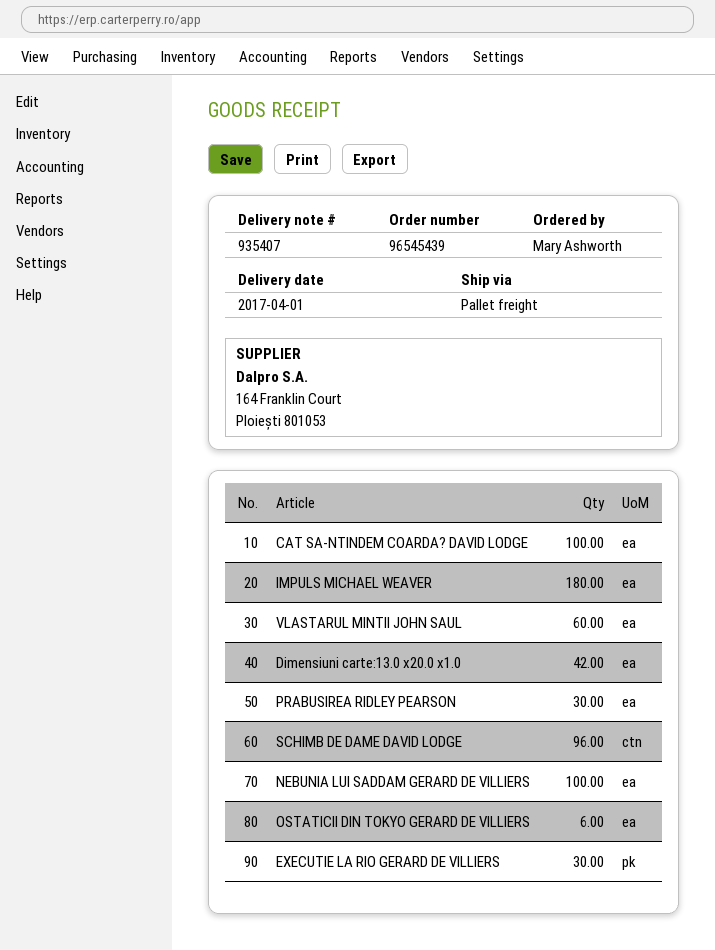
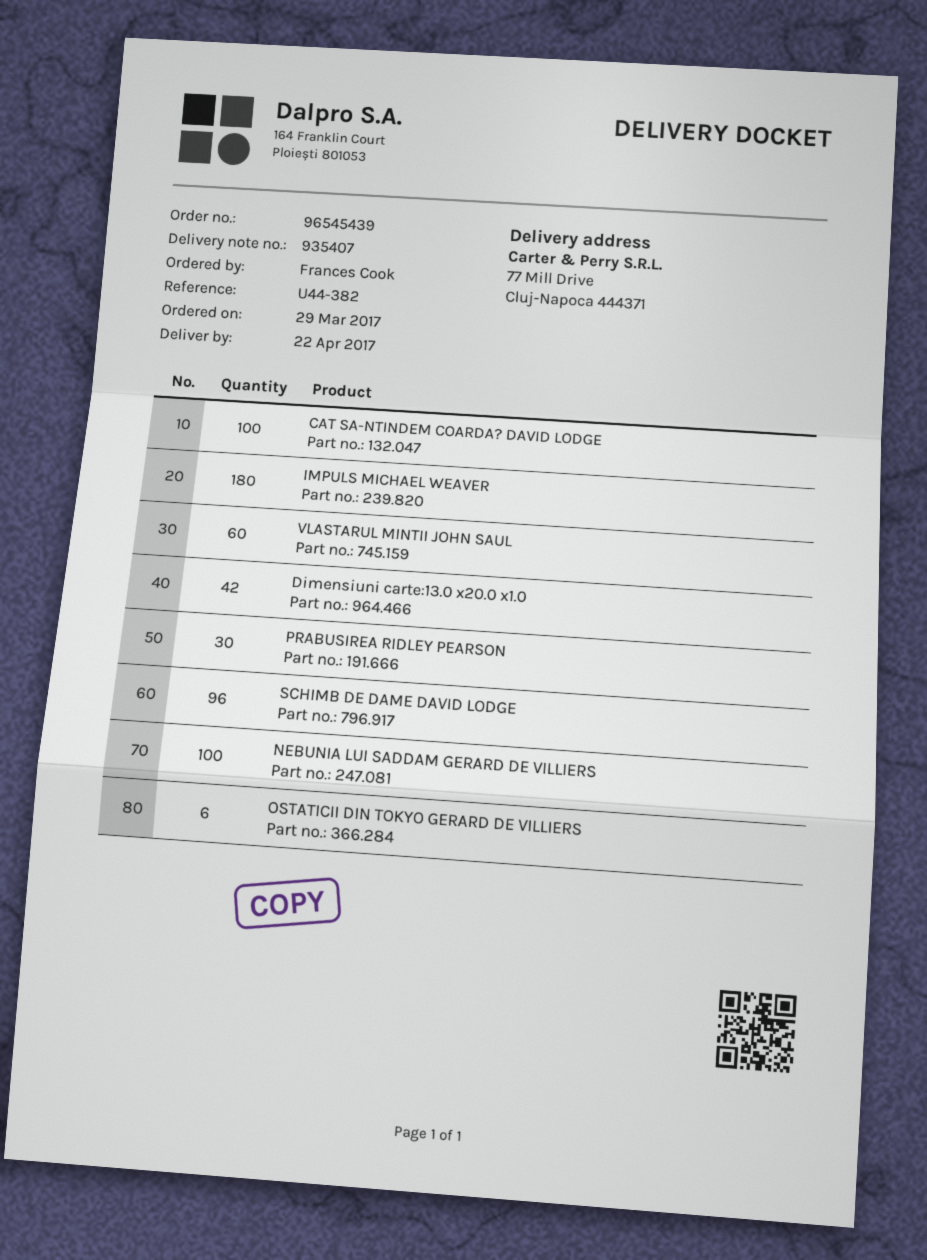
delivery date: 2017-04-01 -> 2017-04-22
ordered by: Mary Ashworth -> Frances Cook
EXECUTIE LA RIO GERARD DE VILLIERS: 30 -> none

